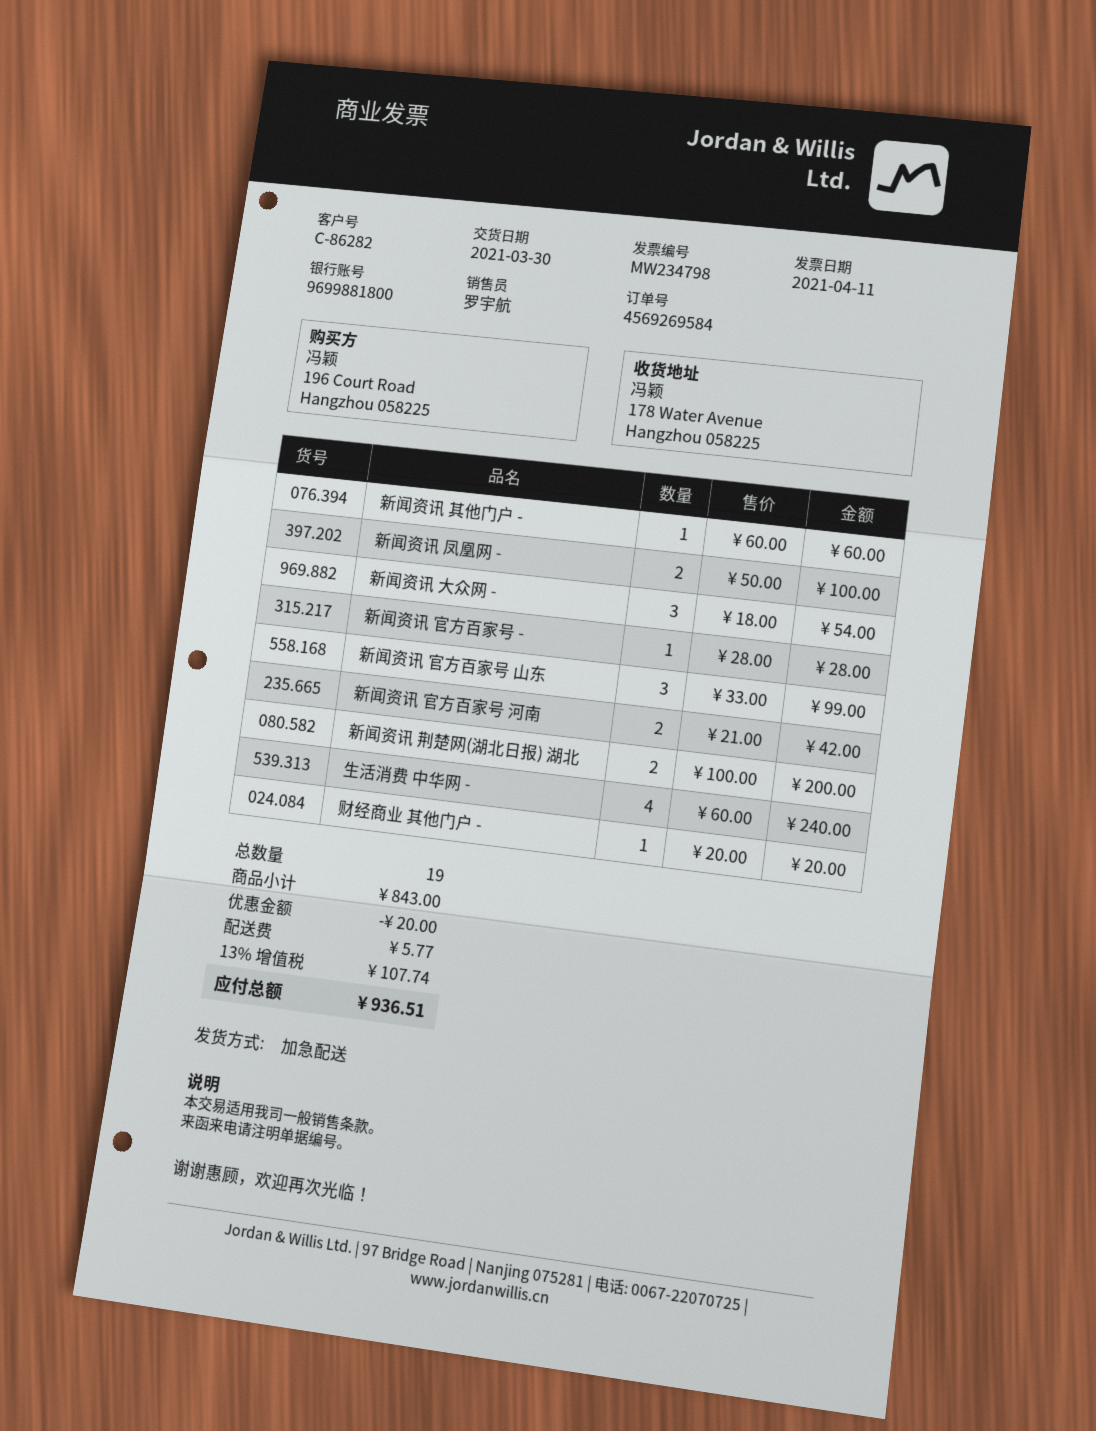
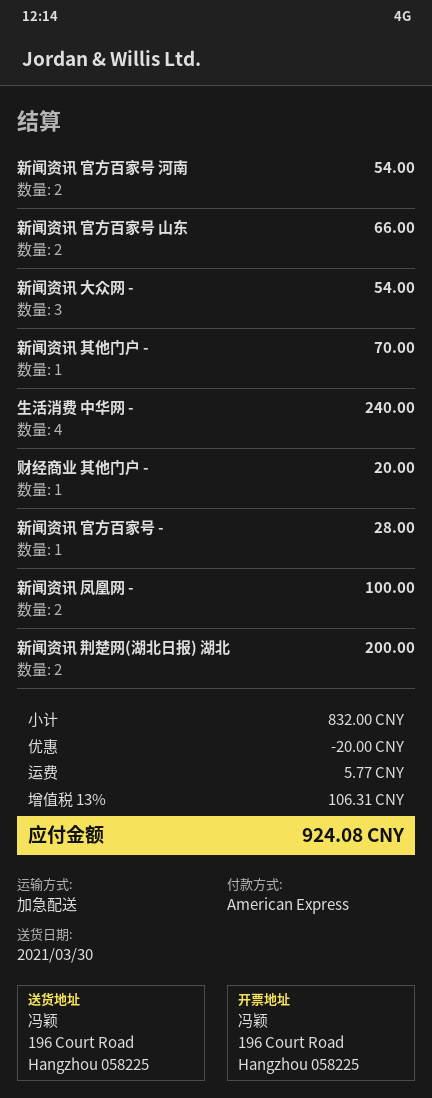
ship to: 178 Water Avenue, Hangzhou 058225 -> 196 Court Road, Hangzhou 058225
新闻资讯 其他门户 -: 1 for 60.00 -> 1 for 70.00
新闻资讯 官方百家号 山东: 3 for 99.00 -> 2 for 66.00
新闻资讯 官方百家号 河南: 2 for 42.00 -> 2 for 54.00
subtotal: 843.00 -> 832.00
tax: 13% = 107.74 -> 13% = 106.31
total: 936.51 -> 924.08

